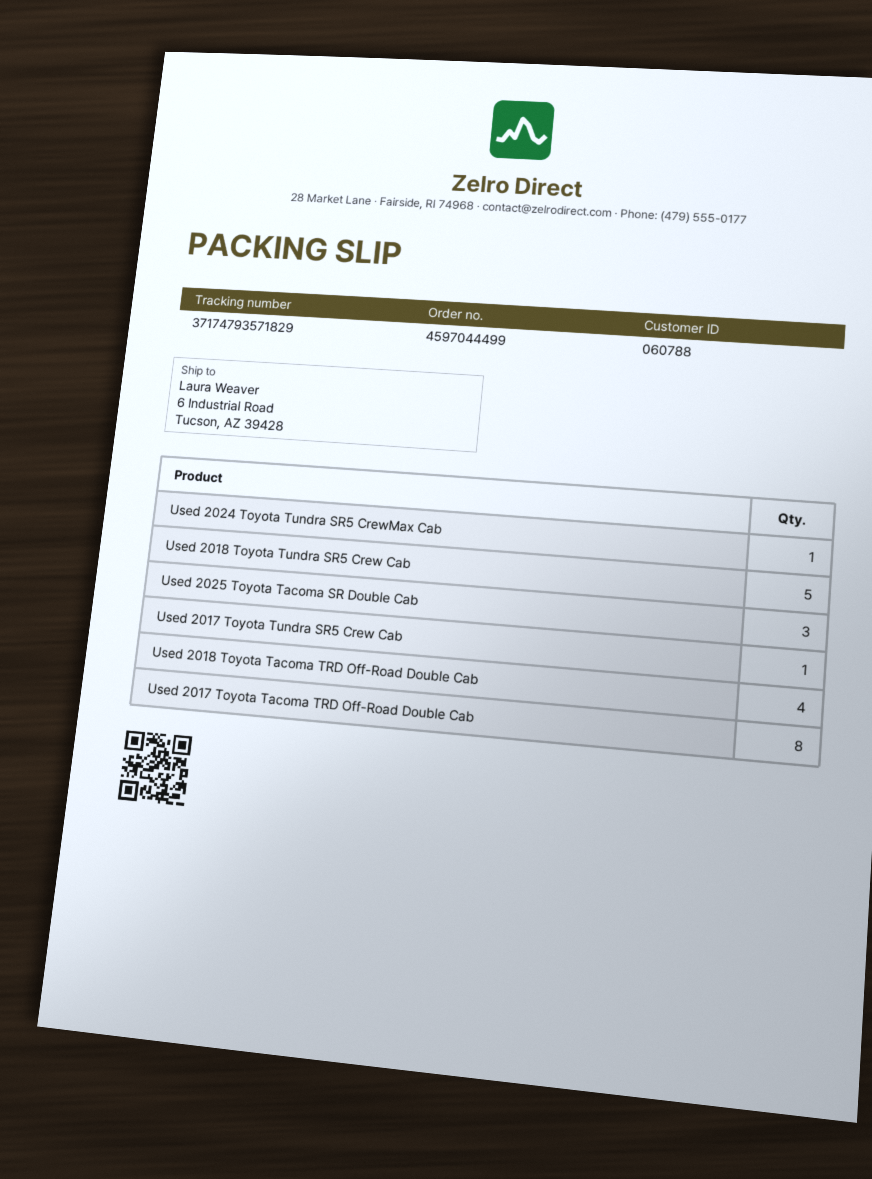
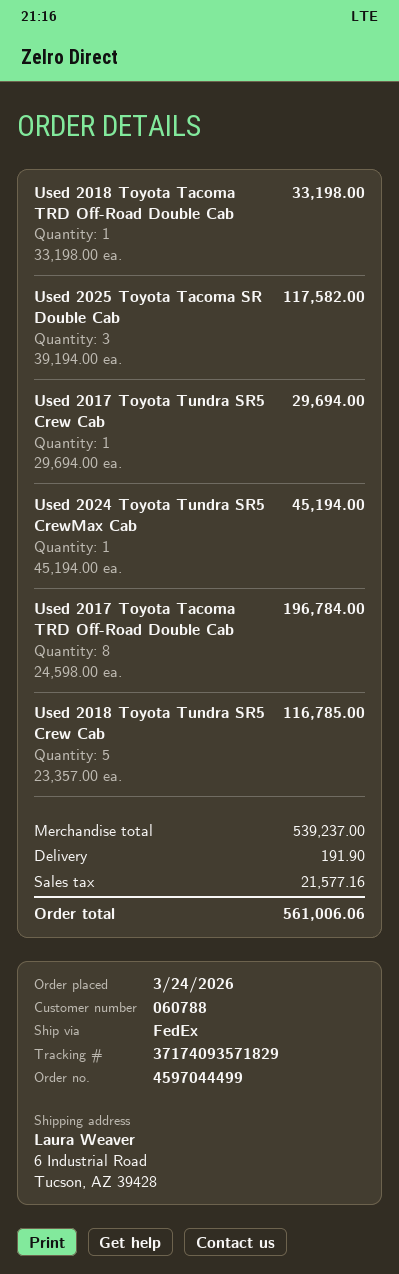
tracking number: 37174793571829 -> 37174093571829
Used 2018 Toyota Tacoma TRD Off-Road Double Cab: 4 -> 1

